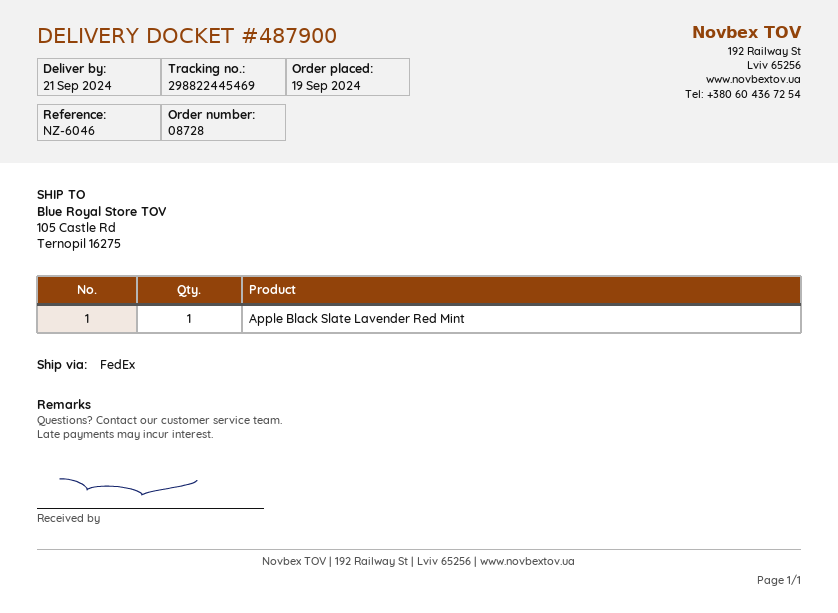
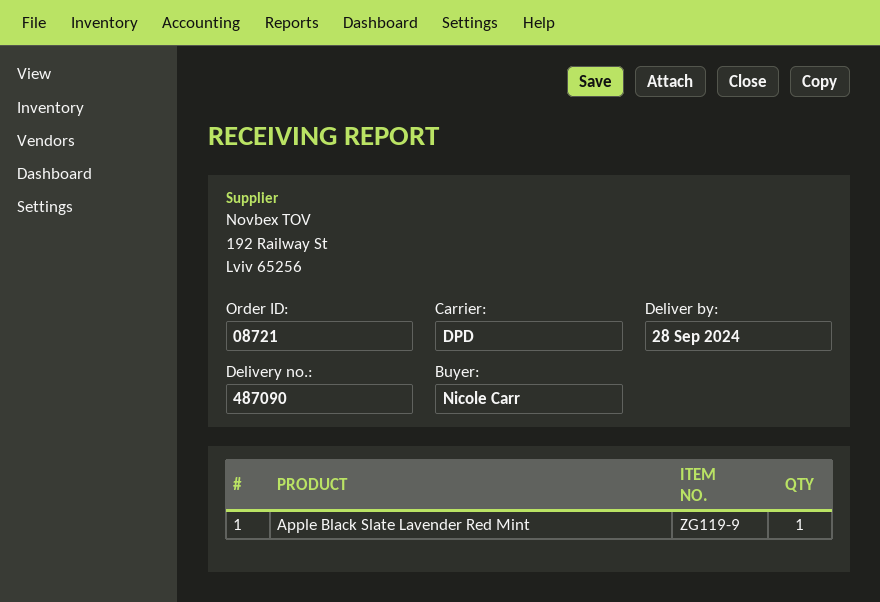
order number: 08728 -> 08721
delivery note number: 487900 -> 487090
delivery date: 2024-09-21 -> 2024-09-28
shipping method: FedEx -> DPD

